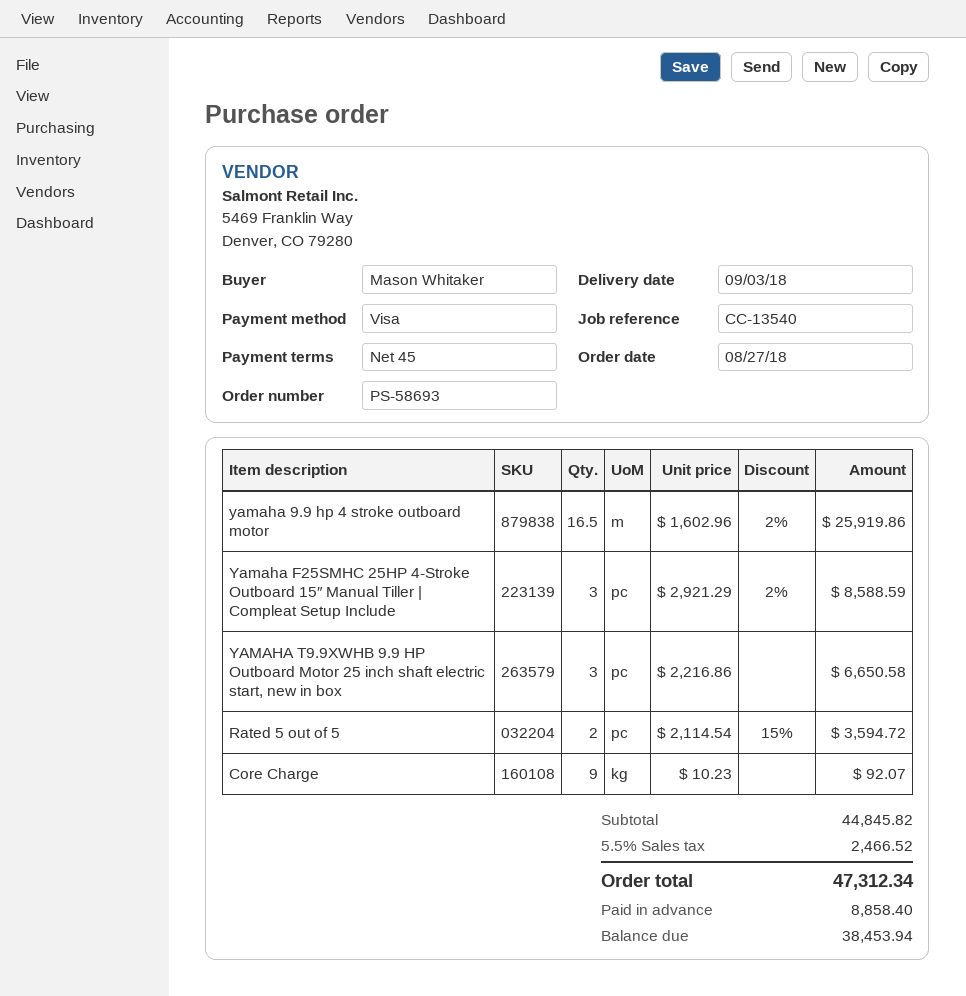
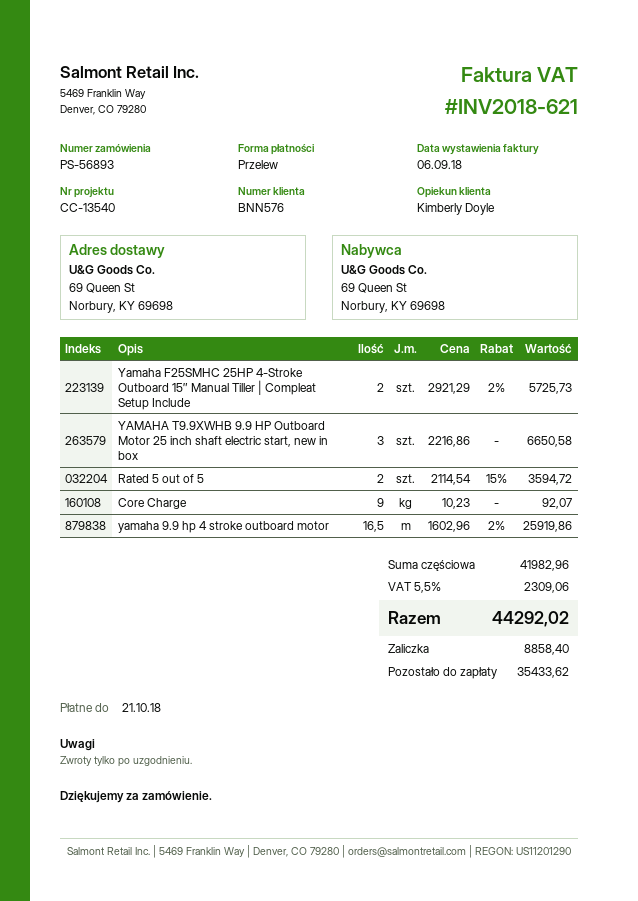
order number: PS-58693 -> PS-56893
payment method: Visa -> bank transfer
Yamaha F25SMHC 25HP 4-Stroke Outboard 15″ Manual Tiller | Compleat Setup Include: 3 x 2921.29 - 2% = 8588.59 -> 2 x 2921.29 - 2% = 5725.73
subtotal: 44845.82 -> 41982.96
tax: 5.5% = 2466.52 -> 5.5% = 2309.06
total: 47312.34 -> 44292.02
balance: 38453.94 -> 35433.62

